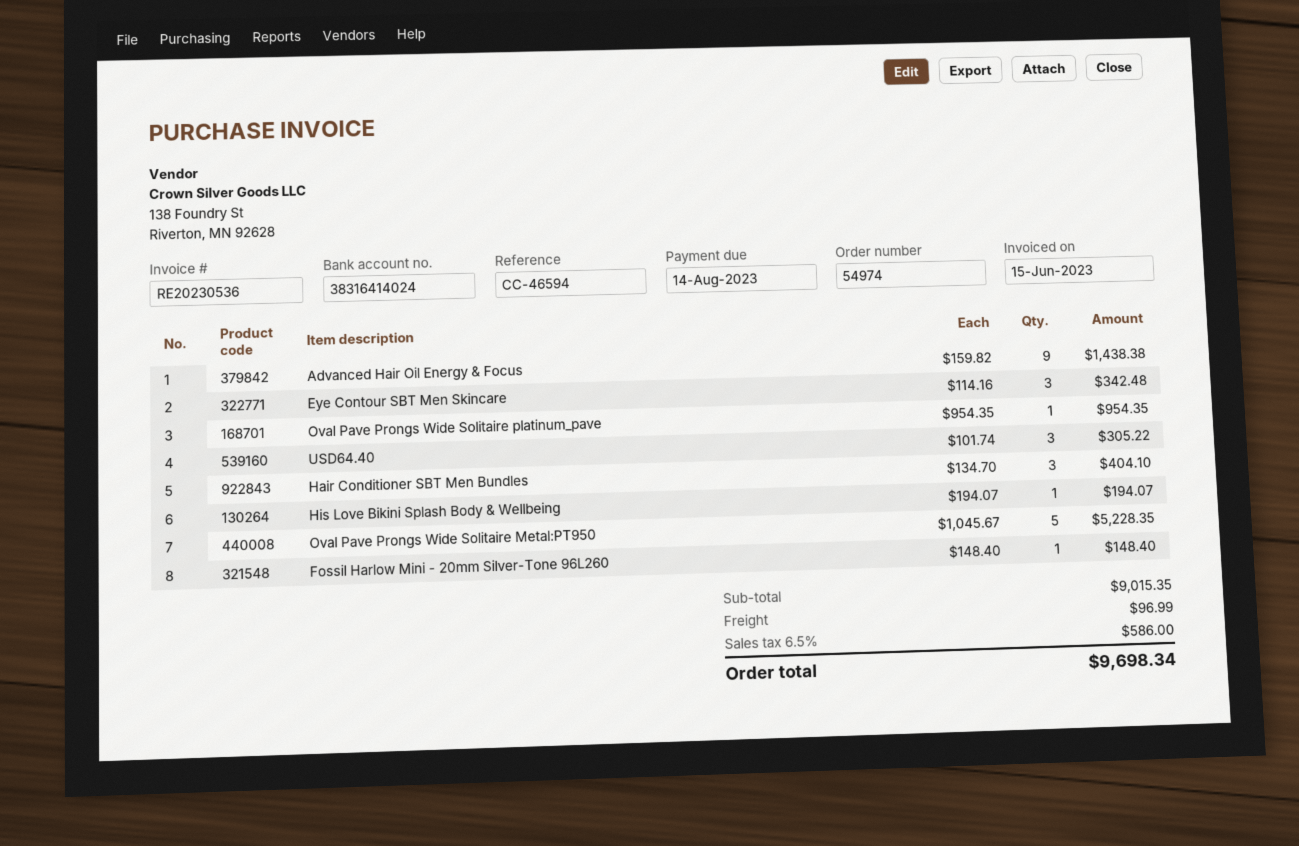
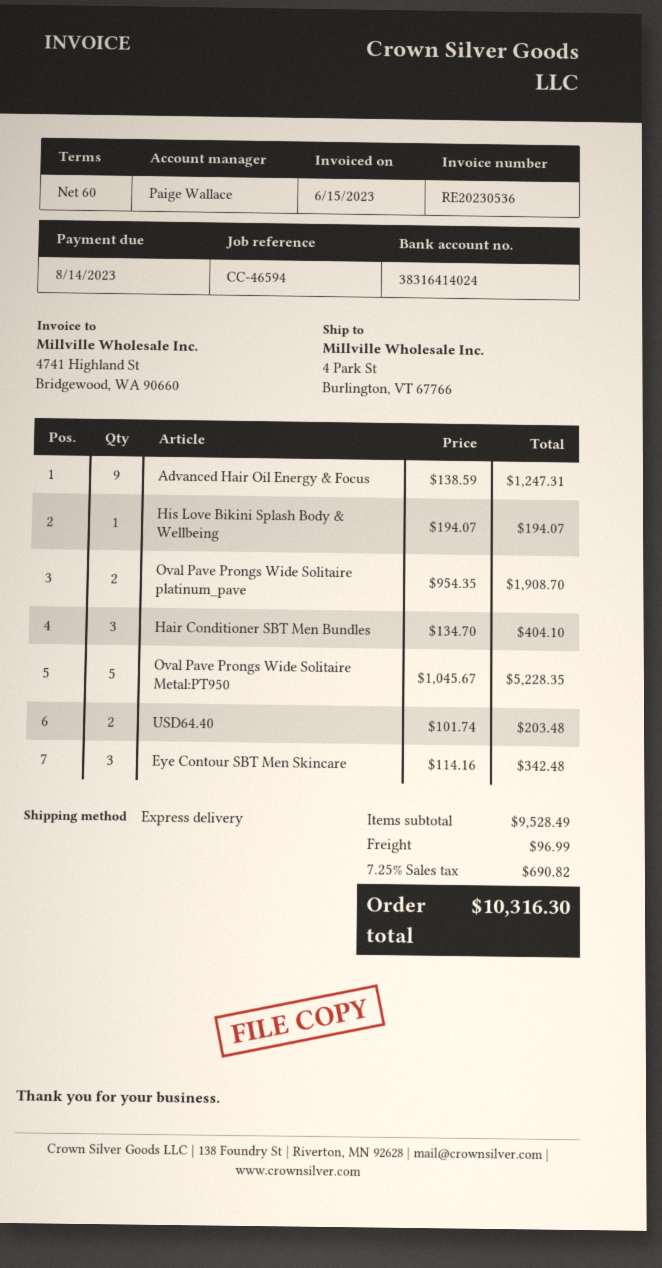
Advanced Hair Oil Energy & Focus: 9 x 159.82 = 1438.38 -> 9 x 138.59 = 1247.31
Oval Pave Prongs Wide Solitaire platinum_pave: 1 x 954.35 = 954.35 -> 2 x 954.35 = 1908.70
USD64.40: 3 x 101.74 = 305.22 -> 2 x 101.74 = 203.48
Fossil Harlow Mini - 20mm Silver-Tone 96L260: 1 x 148.40 = 148.40 -> none
subtotal: 9015.35 -> 9528.49
tax: 6.5% = 586.00 -> 7.25% = 690.82
total: 9698.34 -> 10316.30

